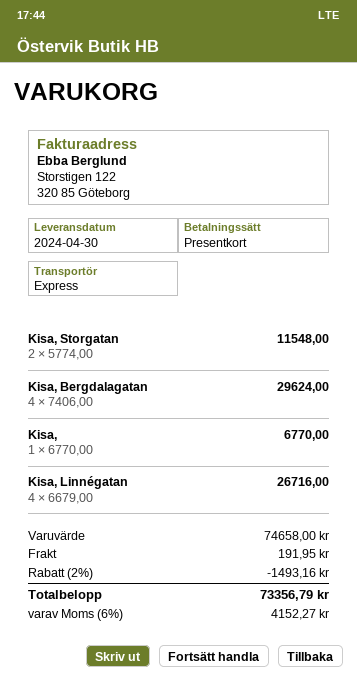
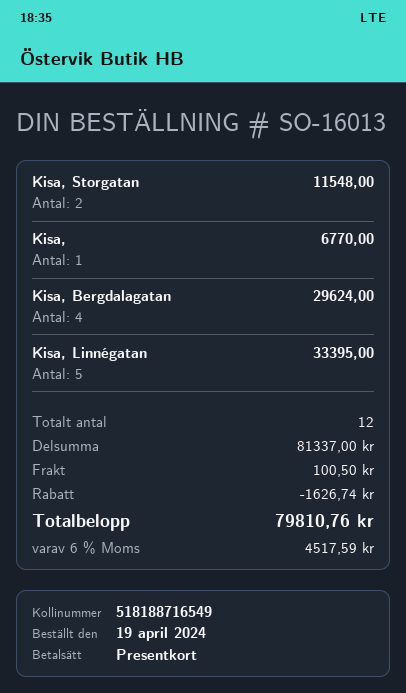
Kisa, Linnégatan: 4 for 26716.00 -> 5 for 33395.00
subtotal: 74658.00 -> 81337.00
discount: 1493.16 -> 1626.74
shipping: 191.95 -> 100.50
tax: 6% = 4152.27 -> 6% = 4517.59
total: 73356.79 -> 79810.76

